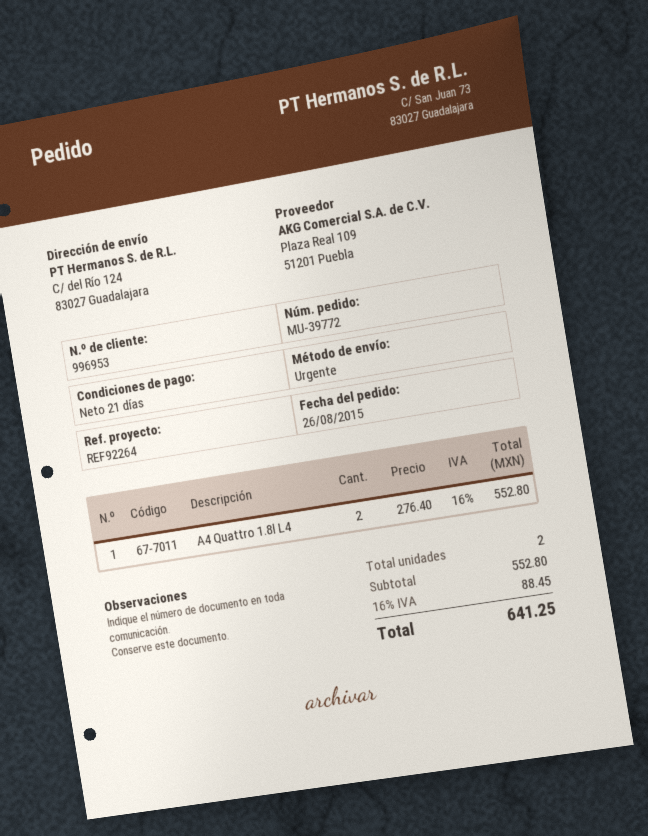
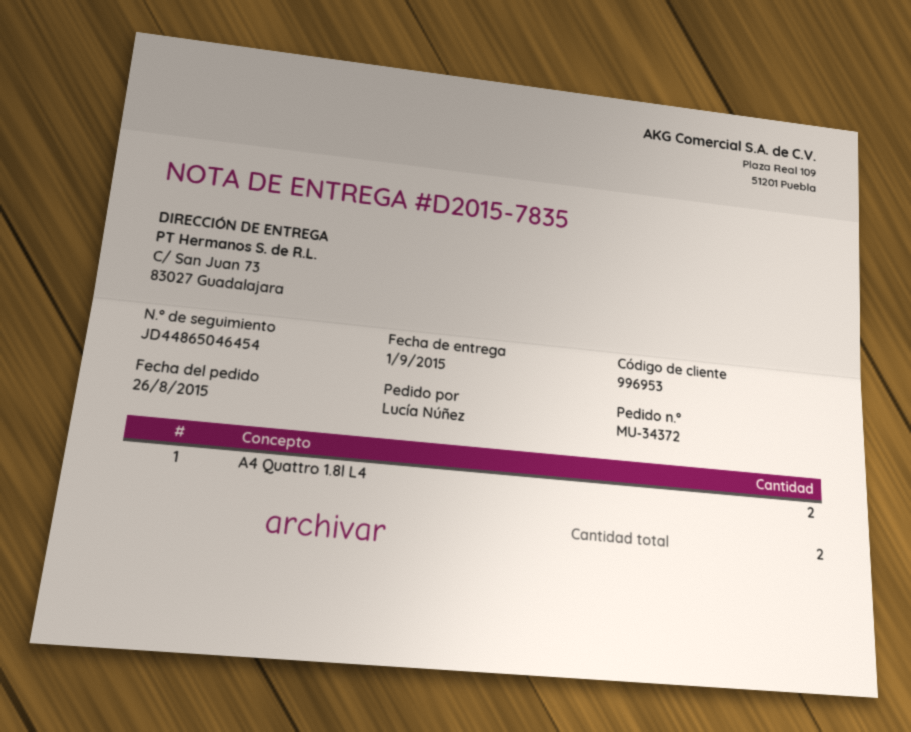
order number: MU-39772 -> MU-34372
ship to: C/ del Río 124, 83027 Guadalajara -> C/ San Juan 73, 83027 Guadalajara

